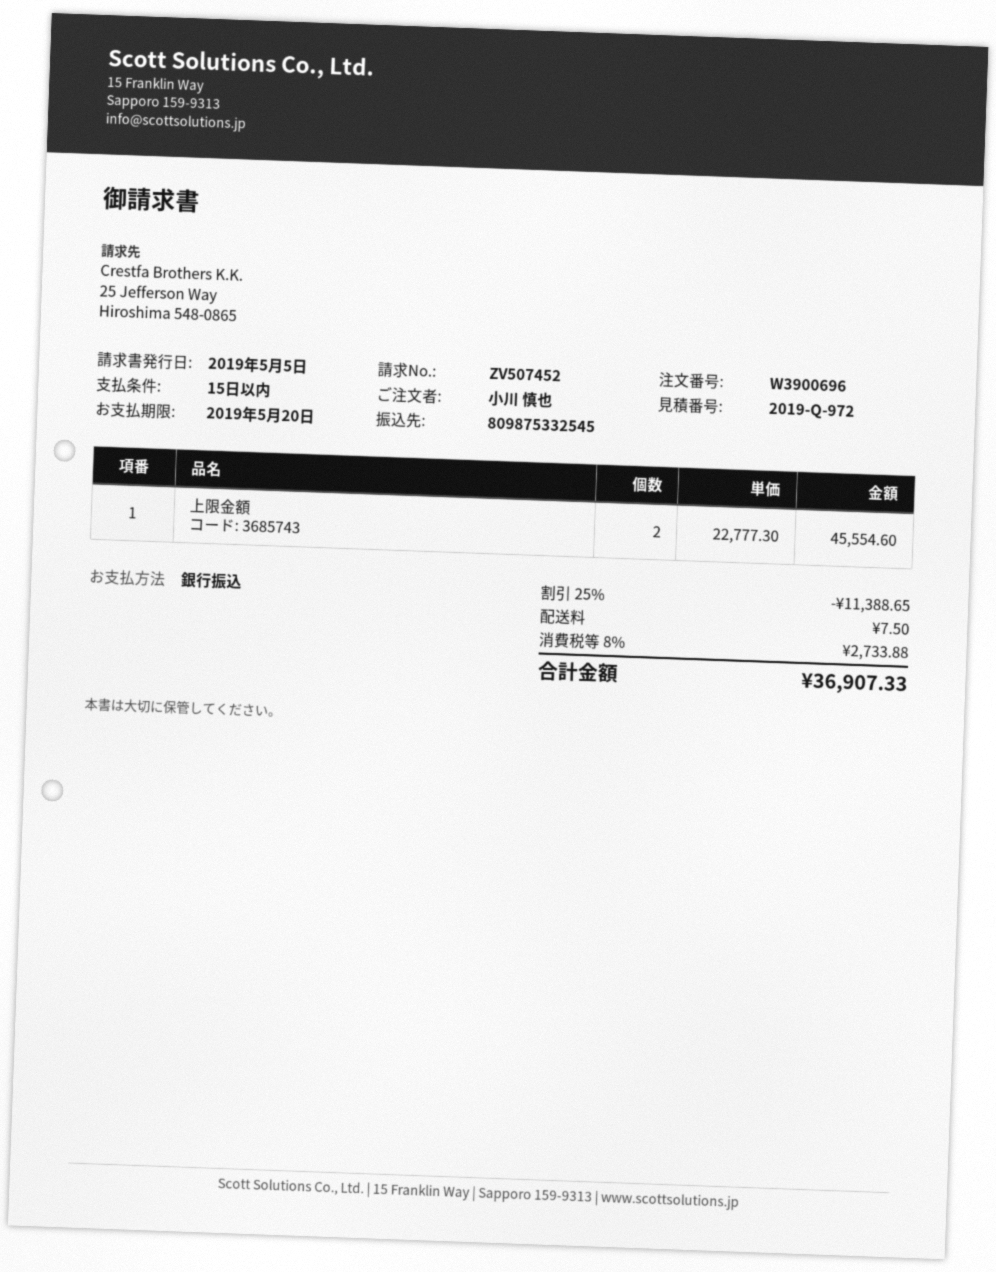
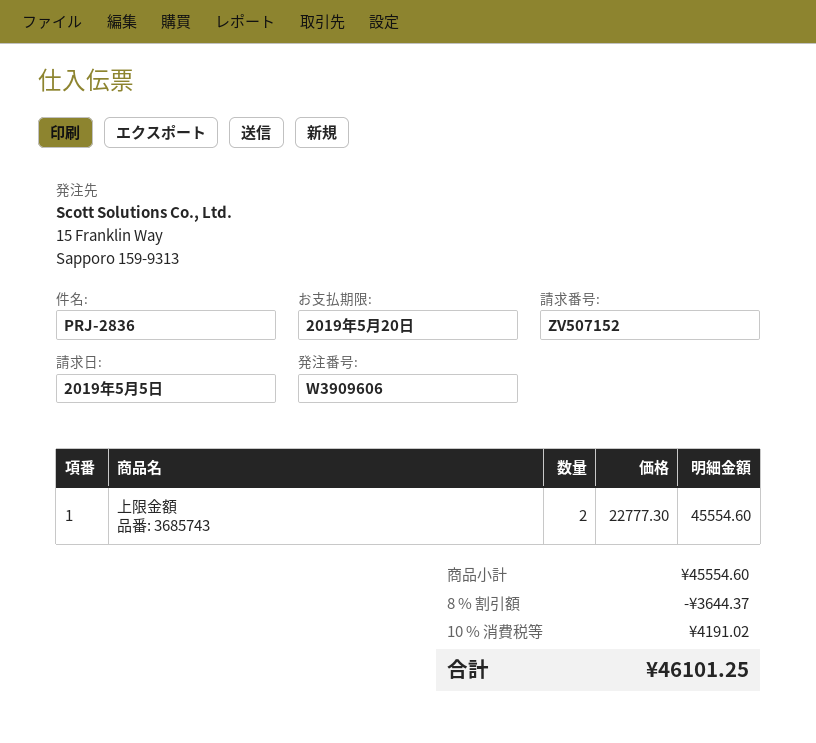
order number: W3900696 -> W3909606
invoice number: ZV507452 -> ZV507152
discount: 25% = 11388.65 -> 8% = 3644.37
shipping: 7.50 -> none
tax: 8% = 2733.88 -> 10% = 4191.02
total: 36907.33 -> 46101.25

